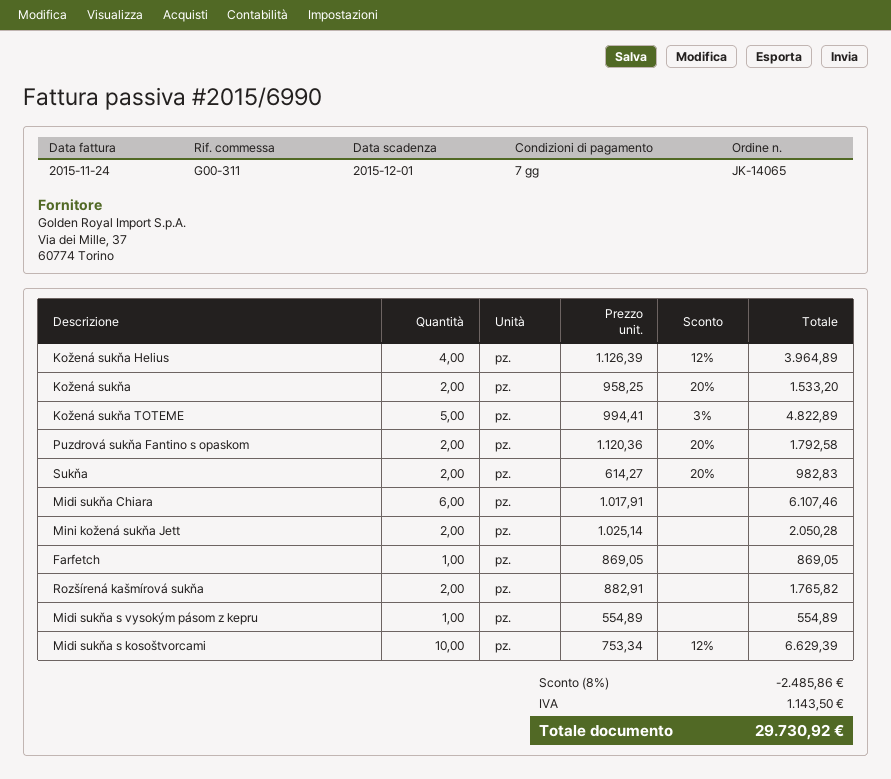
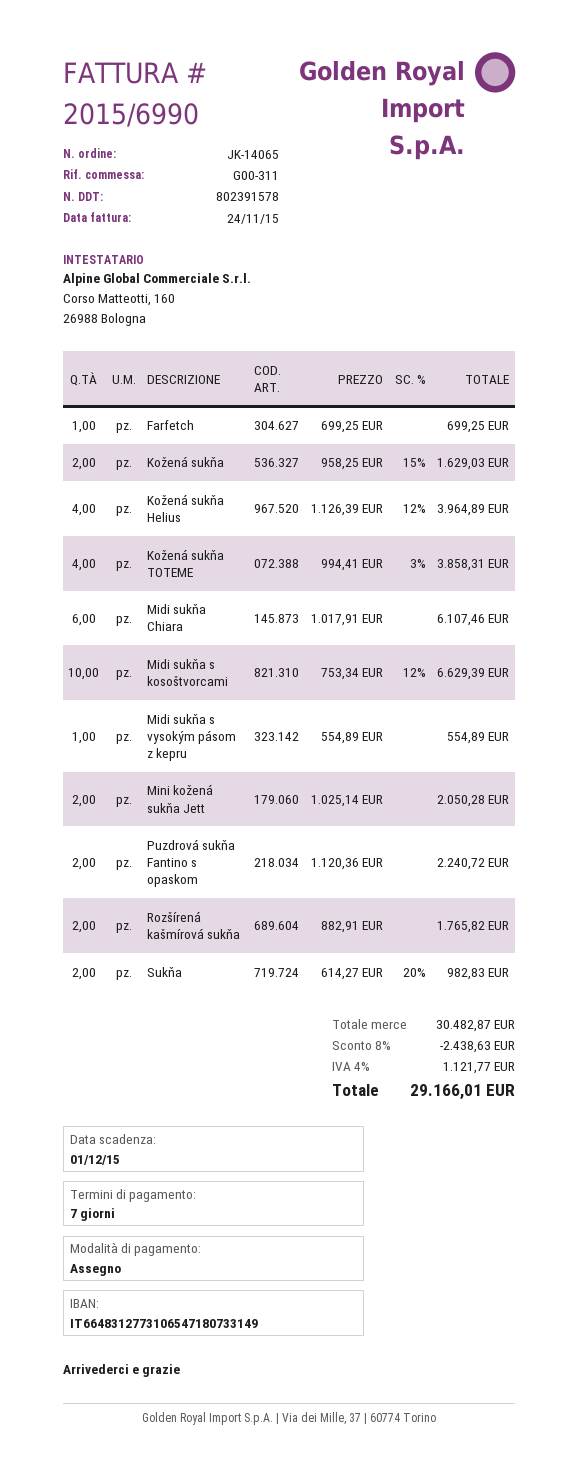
Kožená sukňa: 2 x 958.25 - 20% = 1533.20 -> 2 x 958.25 - 15% = 1629.03
Kožená sukňa TOTEME: 5 x 994.41 - 3% = 4822.89 -> 4 x 994.41 - 3% = 3858.31
Puzdrová sukňa Fantino s opaskom: 2 x 1120.36 - 20% = 1792.58 -> 2 x 1120.36 = 2240.72
Farfetch: 1 x 869.05 = 869.05 -> 1 x 699.25 = 699.25
discount: 8% = 2485.86 -> 8% = 2438.63
tax: 1143.50 -> 1121.77
total: 29730.92 -> 29166.01

